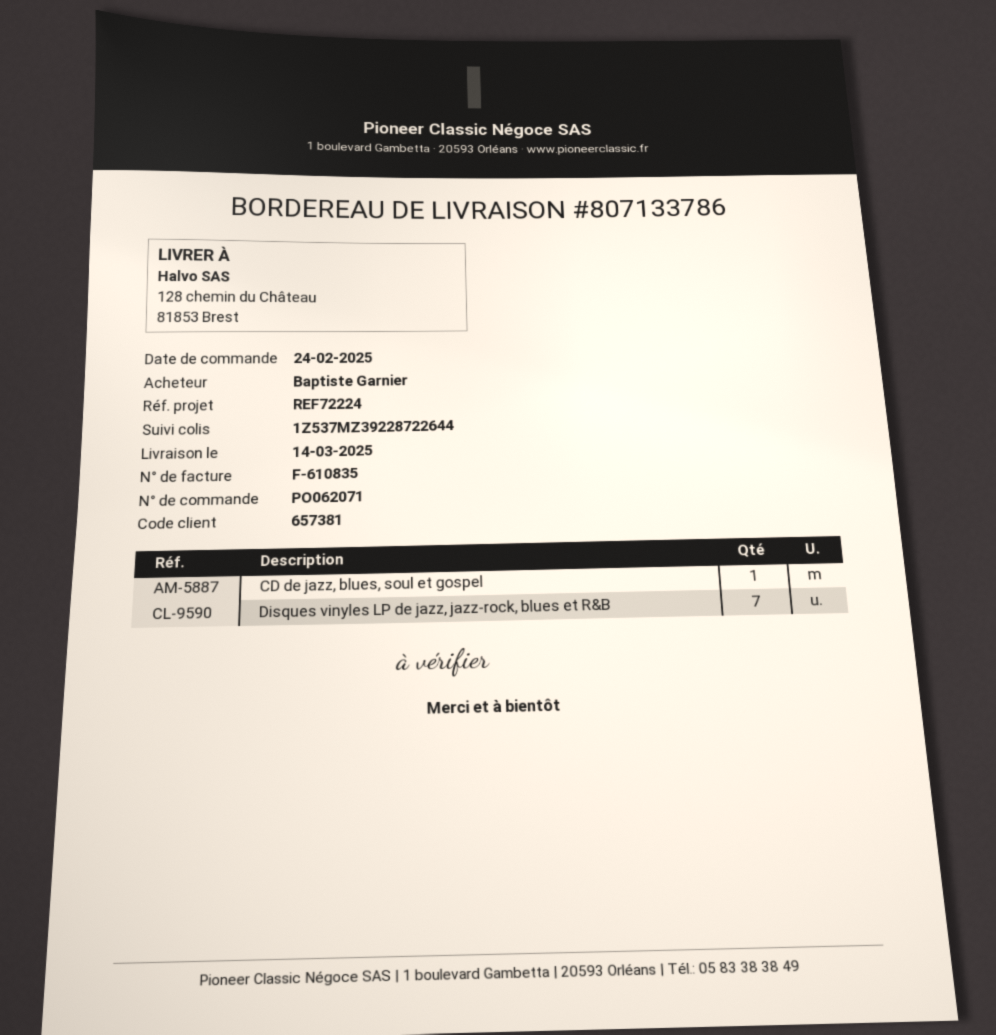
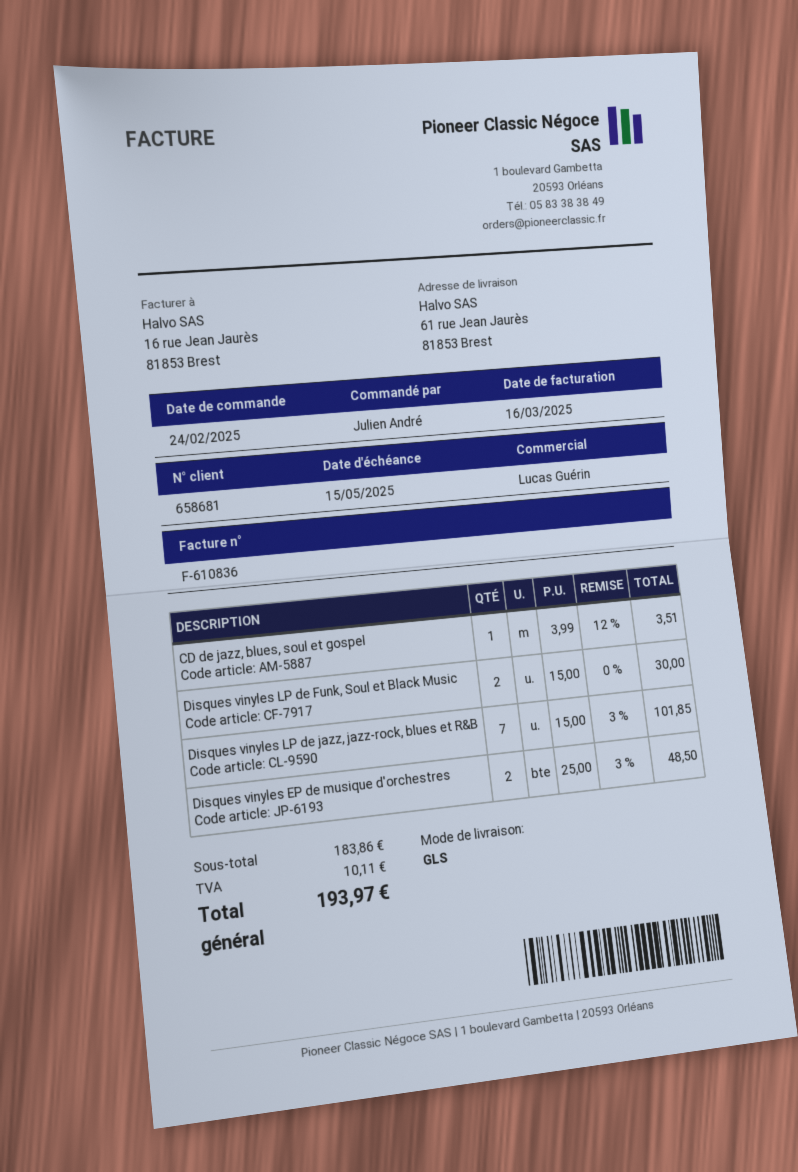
invoice number: F-610835 -> F-610836
customer number: 657381 -> 658681
ordered by: Baptiste Garnier -> Julien André
ship to: 128 chemin du Château, 81853 Brest -> 61 rue Jean Jaurès, 81853 Brest
Disques vinyles LP de Funk, Soul et Black Music: none -> 2
Disques vinyles EP de musique d'orchestres: none -> 2

